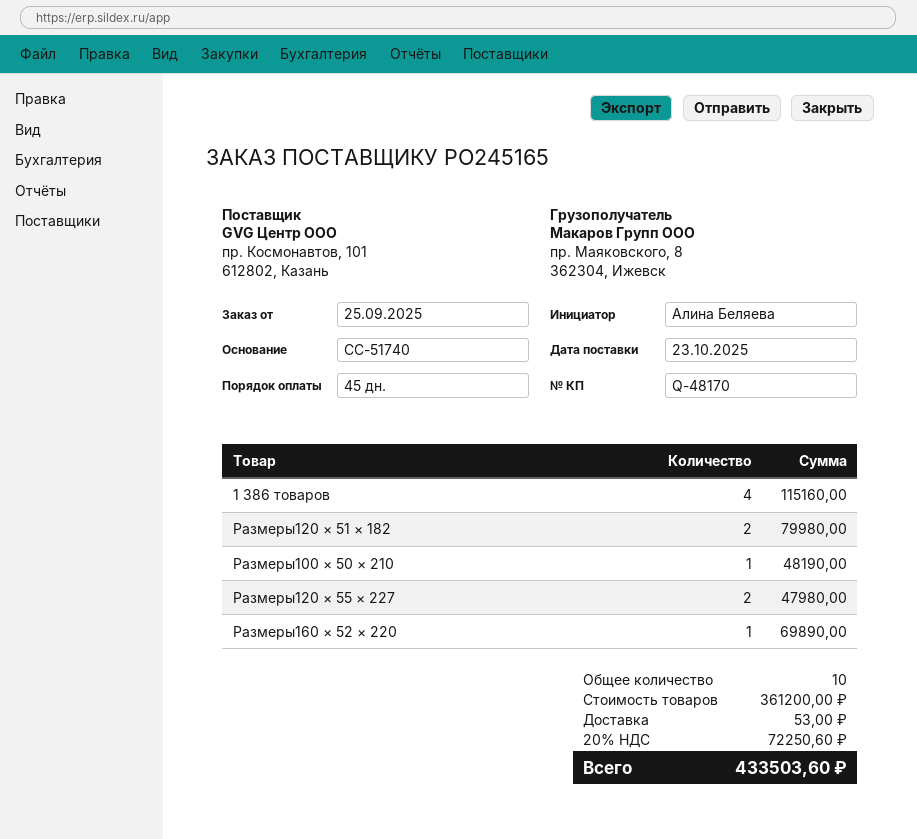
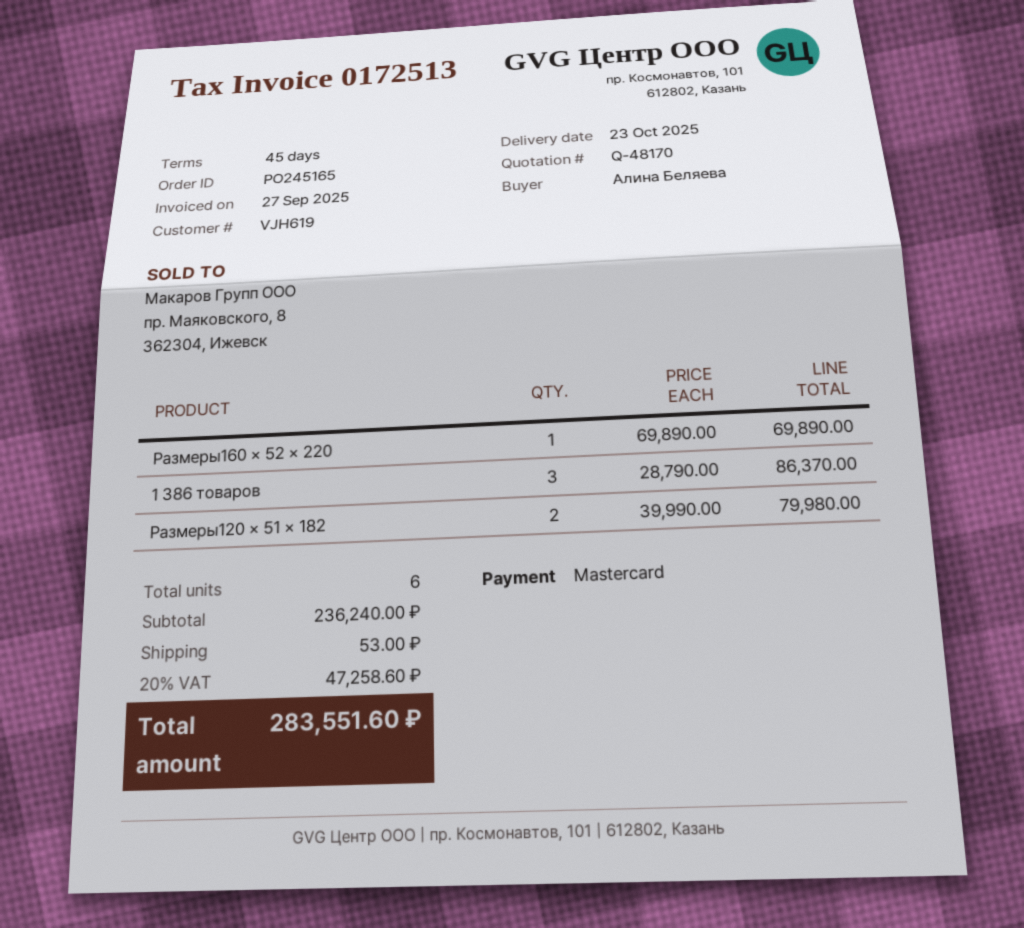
1 386 товаров: 4 for 115160.00 -> 3 for 86370.00
Размеры100 × 50 × 210: 1 for 48190.00 -> none
Размеры120 × 55 × 227: 2 for 47980.00 -> none
total quantity: 10 -> 6
subtotal: 361200.00 -> 236240.00
tax: 20% = 72250.60 -> 20% = 47258.60
total: 433503.60 -> 283551.60

